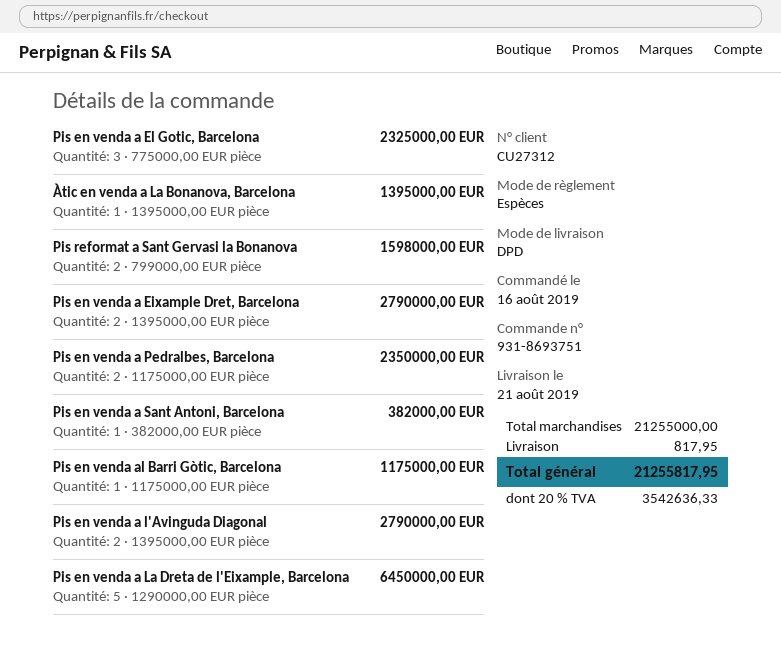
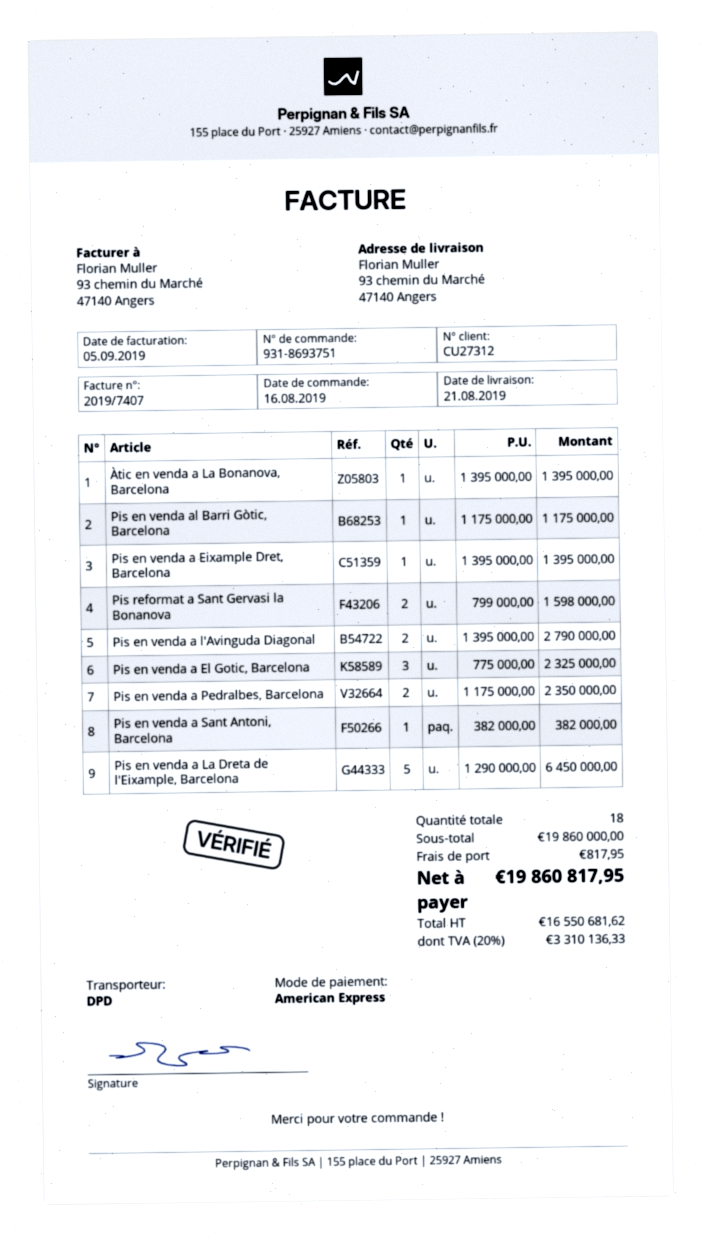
payment method: cash -> American Express
Pis en venda a Eixample Dret, Barcelona: 2 x 1395000.00 = 2790000.00 -> 1 x 1395000.00 = 1395000.00
subtotal: 21255000.00 -> 19860000.00
tax: 20% = 3542636.33 -> 20% = 3310136.33
total: 21255817.95 -> 19860817.95

